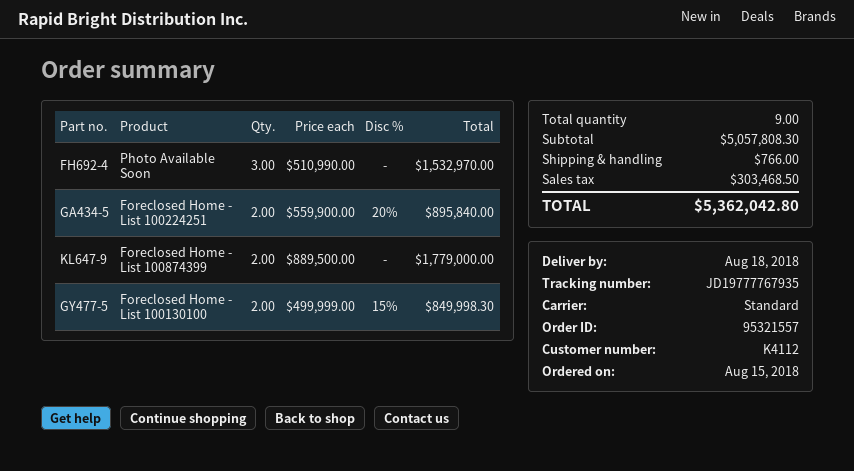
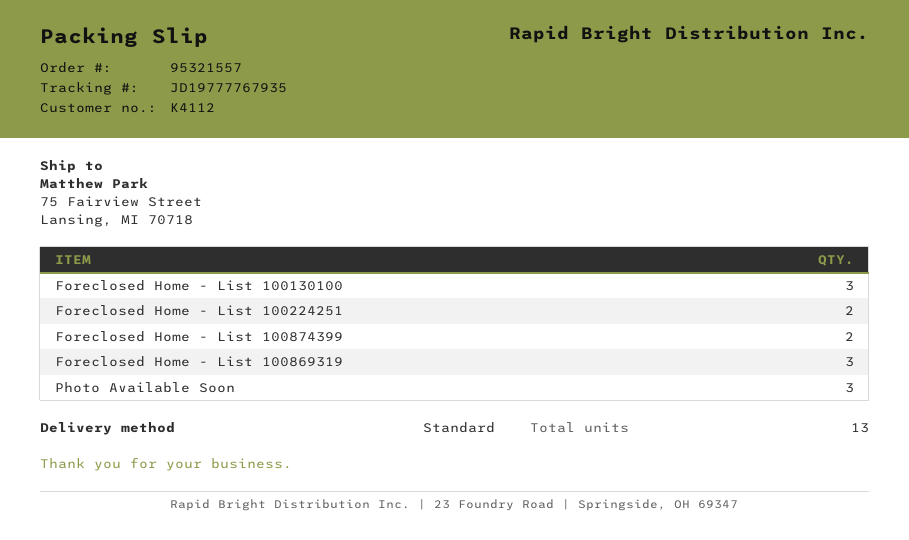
Foreclosed Home - List 100130100: 2 -> 3
Foreclosed Home - List 100869319: none -> 3
total quantity: 9 -> 13

